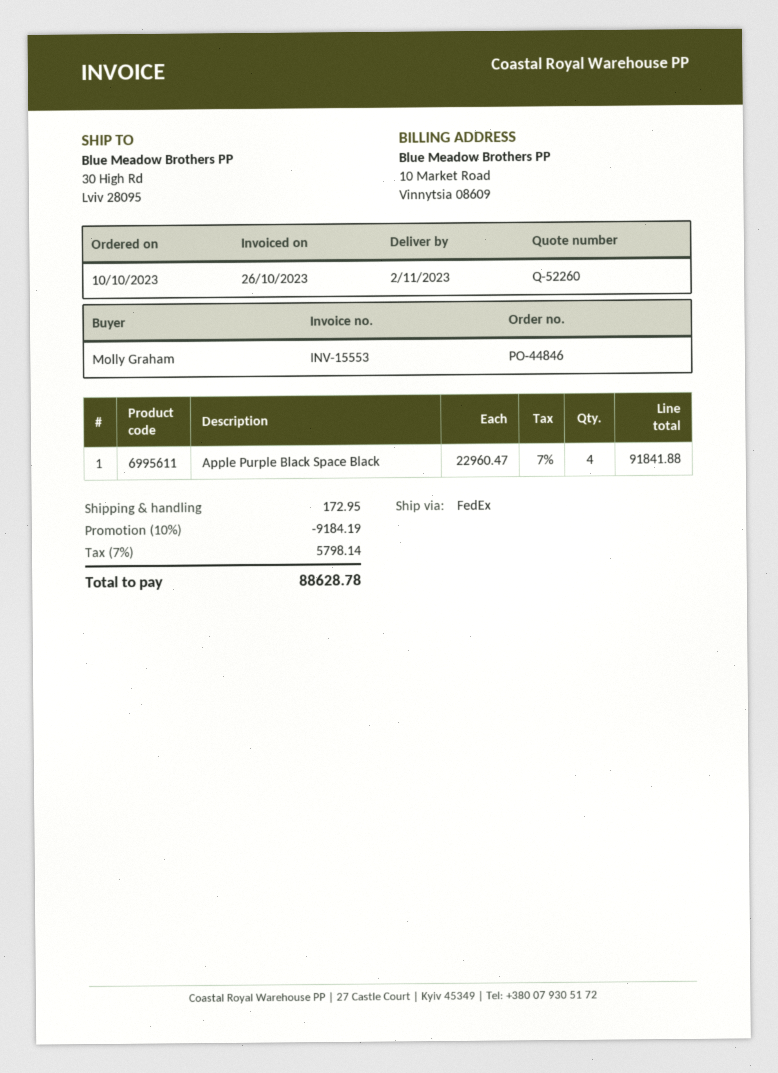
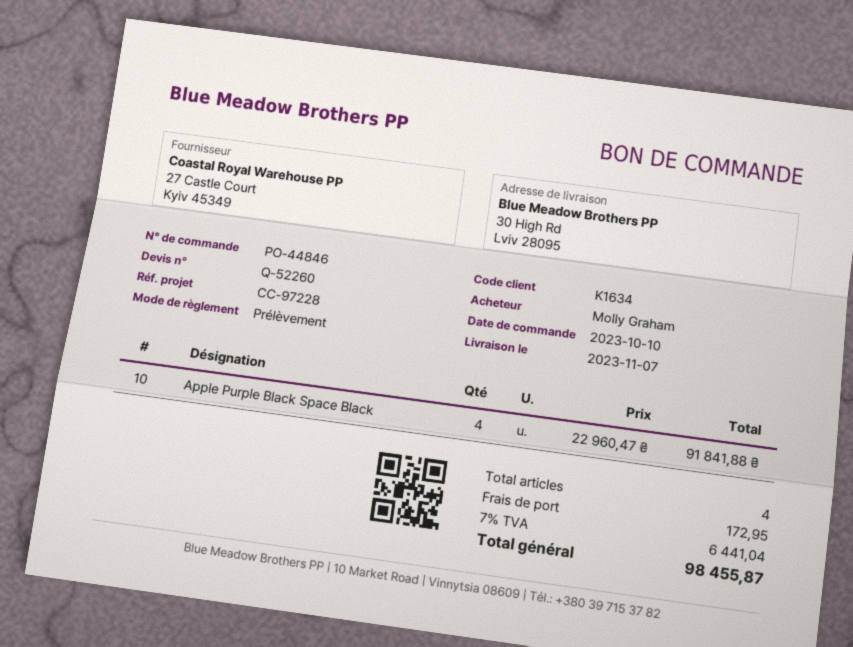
delivery date: 2023-11-02 -> 2023-11-07
discount: 10% = 9184.19 -> none
tax: 7% = 5798.14 -> 7% = 6441.04
total: 88628.78 -> 98455.87

